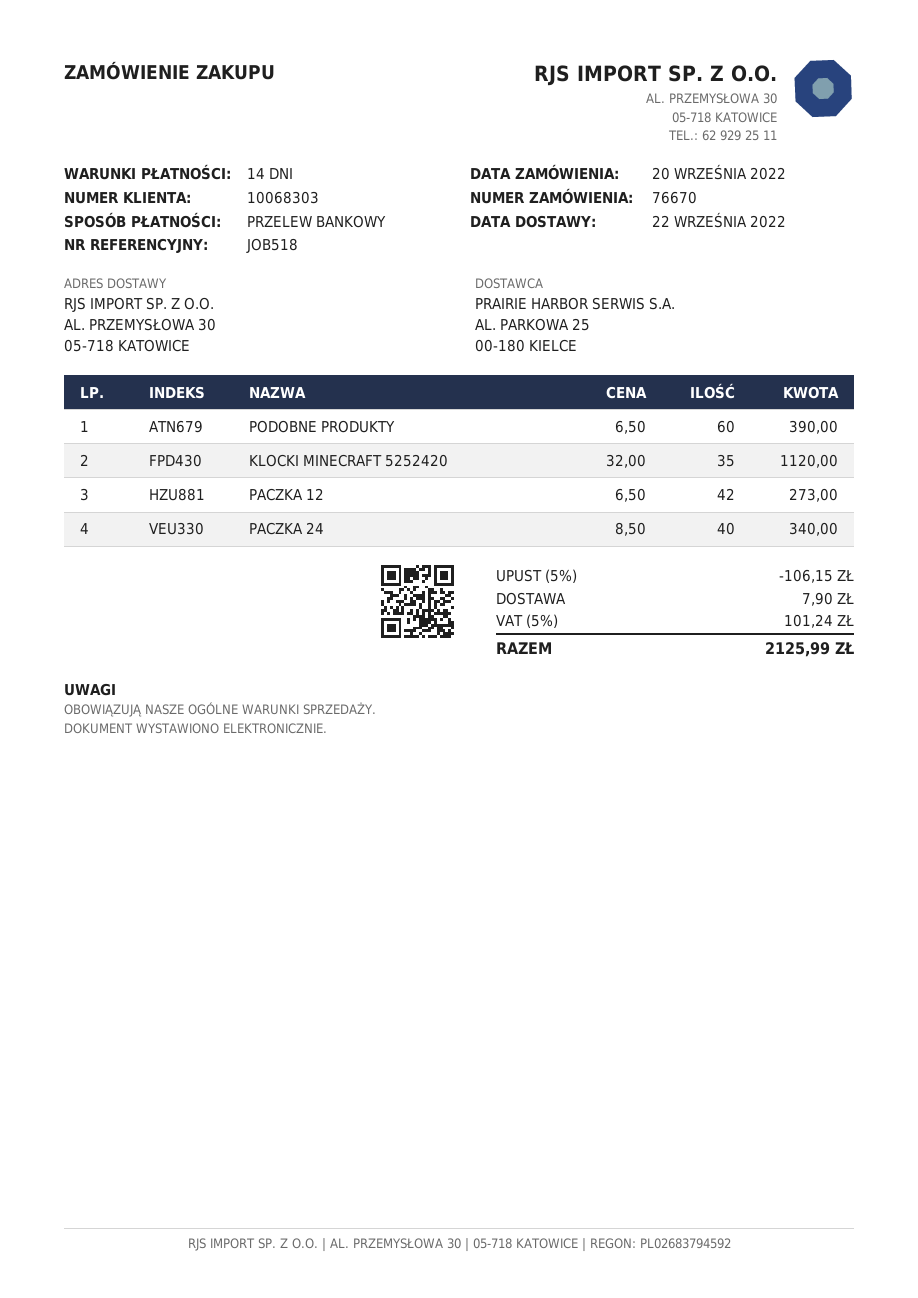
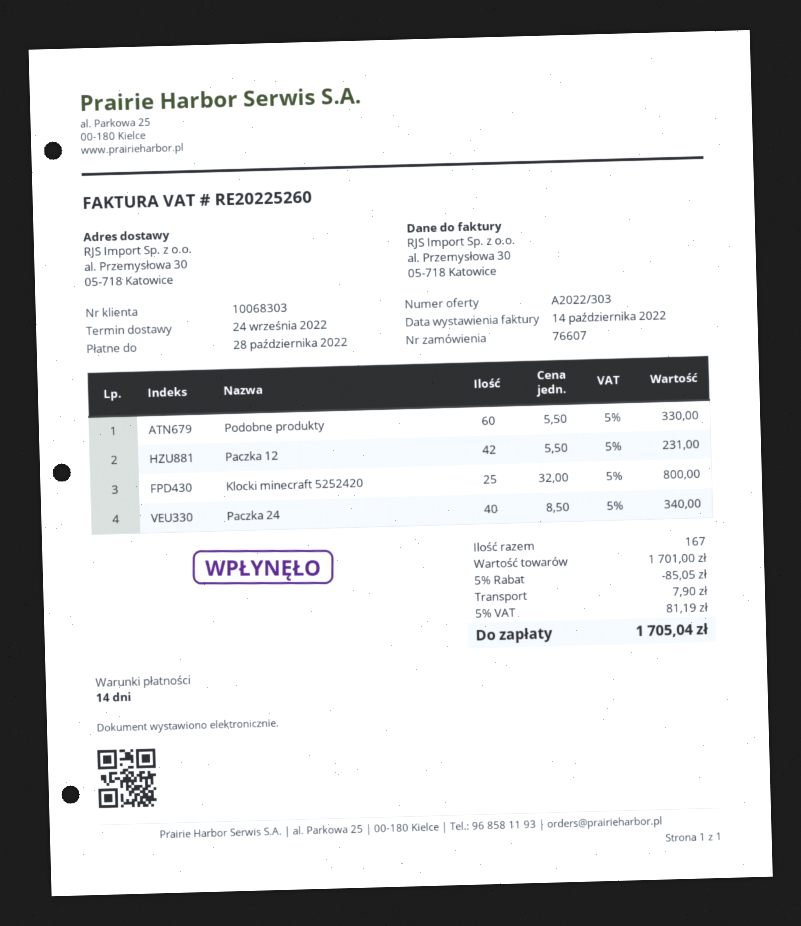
order number: 76670 -> 76607
delivery date: 2022-09-22 -> 2022-09-24
PODOBNE PRODUKTY: 60 x 6.50 = 390.00 -> 60 x 5.50 = 330.00
KLOCKI MINECRAFT 5252420: 35 x 32.00 = 1120.00 -> 25 x 32.00 = 800.00
PACZKA 12: 42 x 6.50 = 273.00 -> 42 x 5.50 = 231.00
discount: 5% = 106.15 -> 5% = 85.05
tax: 5% = 101.24 -> 5% = 81.19
total: 2125.99 -> 1705.04

